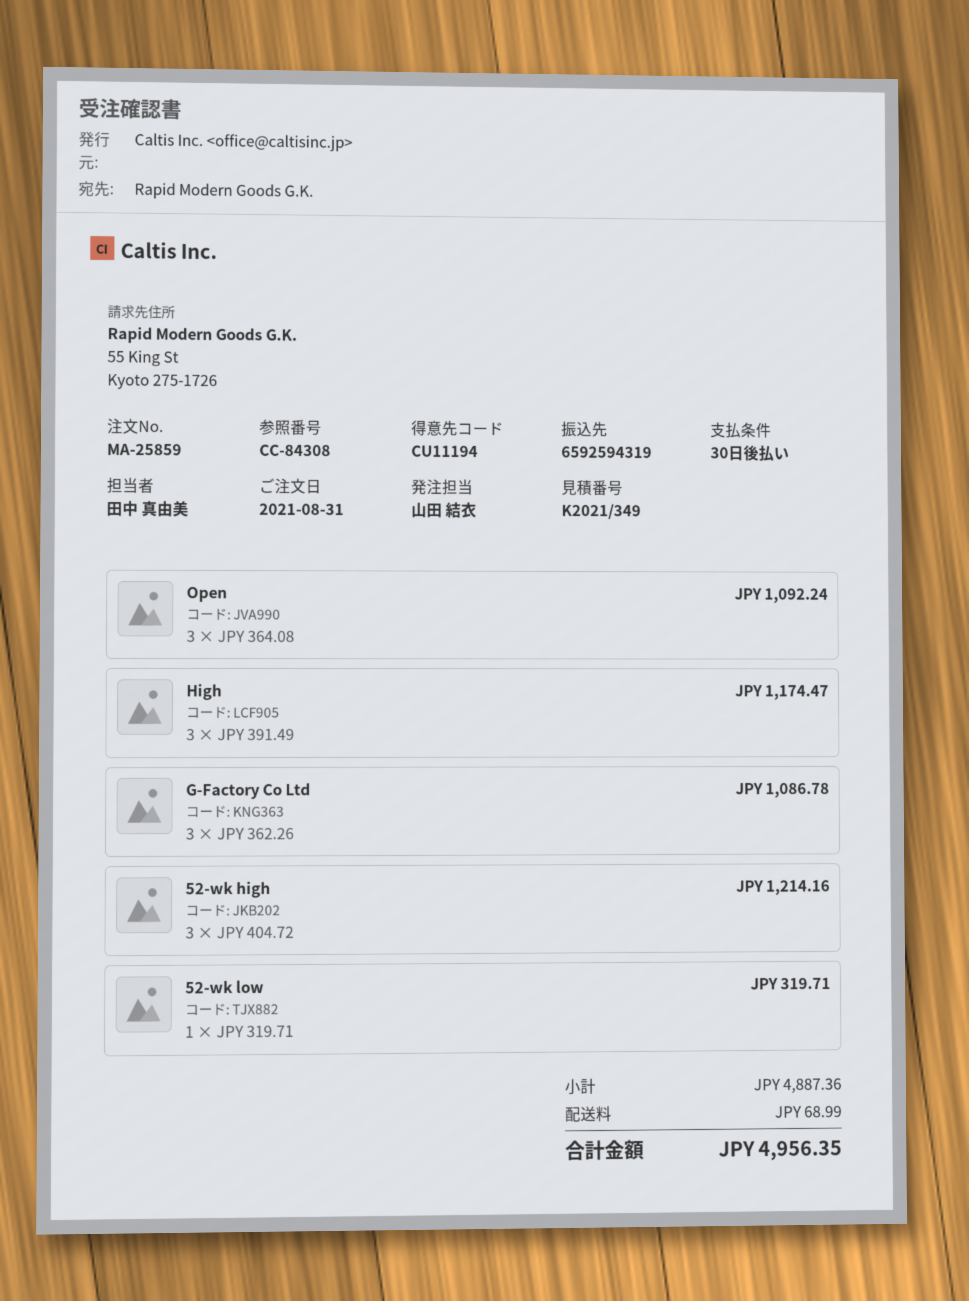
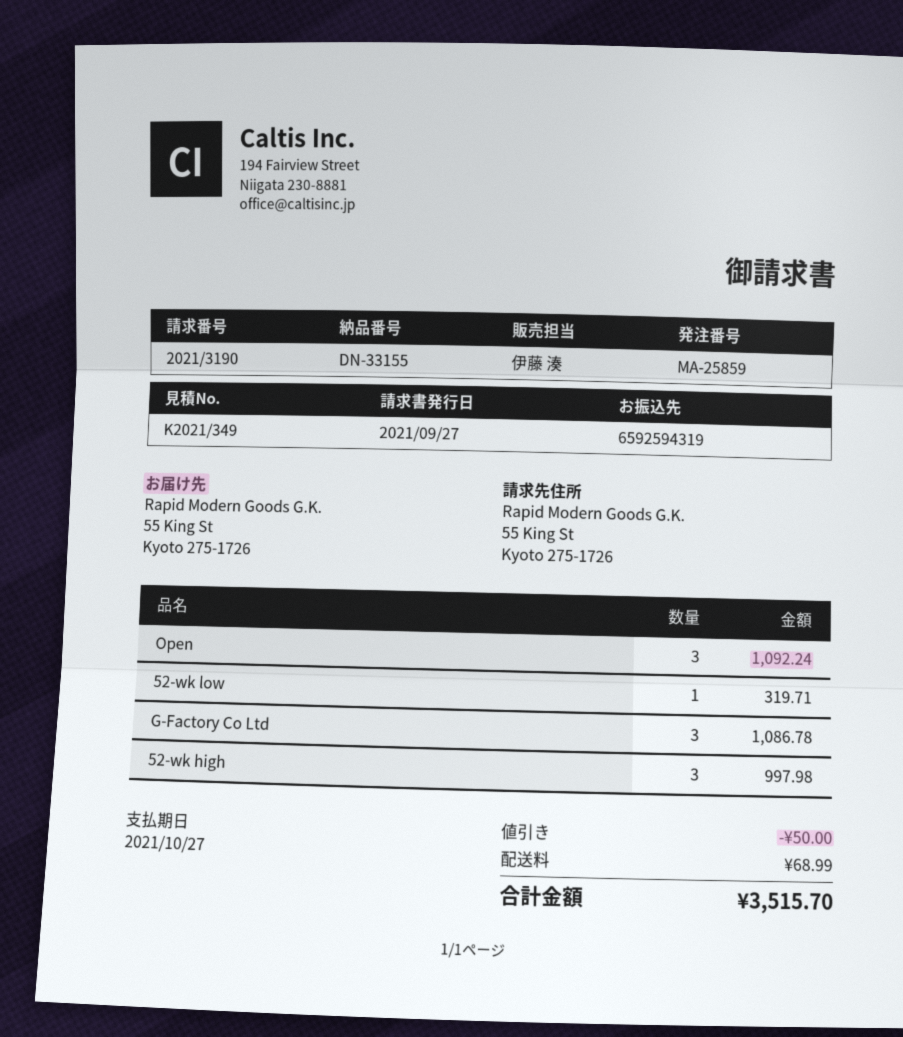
sales rep: 田中 真由美 -> 伊藤 湊
High: 3 for 1174.47 -> none
52-wk high: 3 for 1214.16 -> 3 for 997.98
discount: none -> 50.00
total: 4956.35 -> 3515.70

